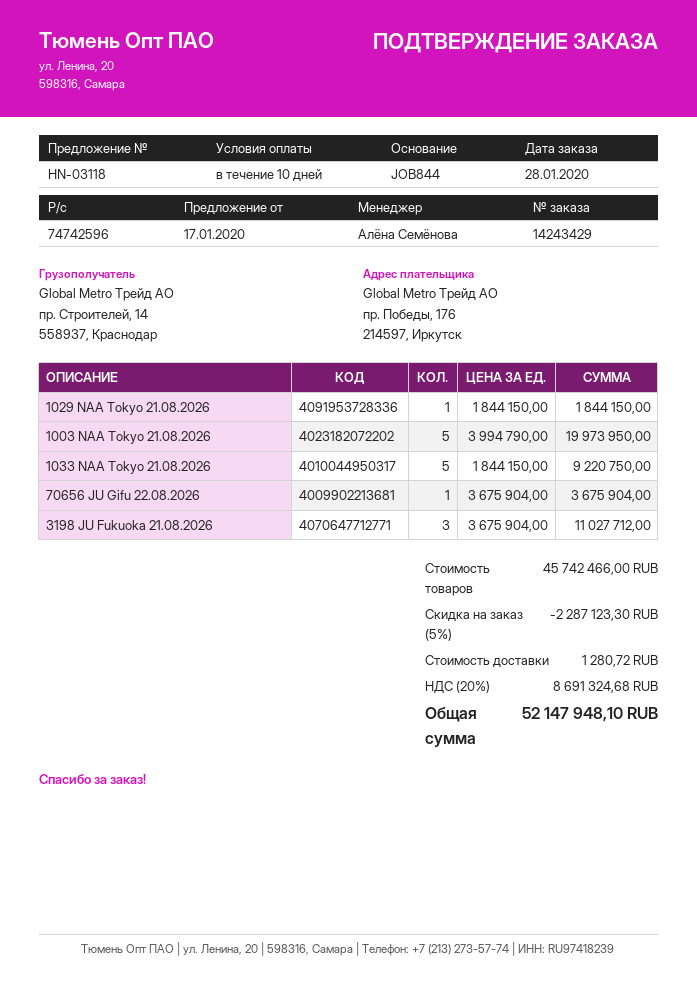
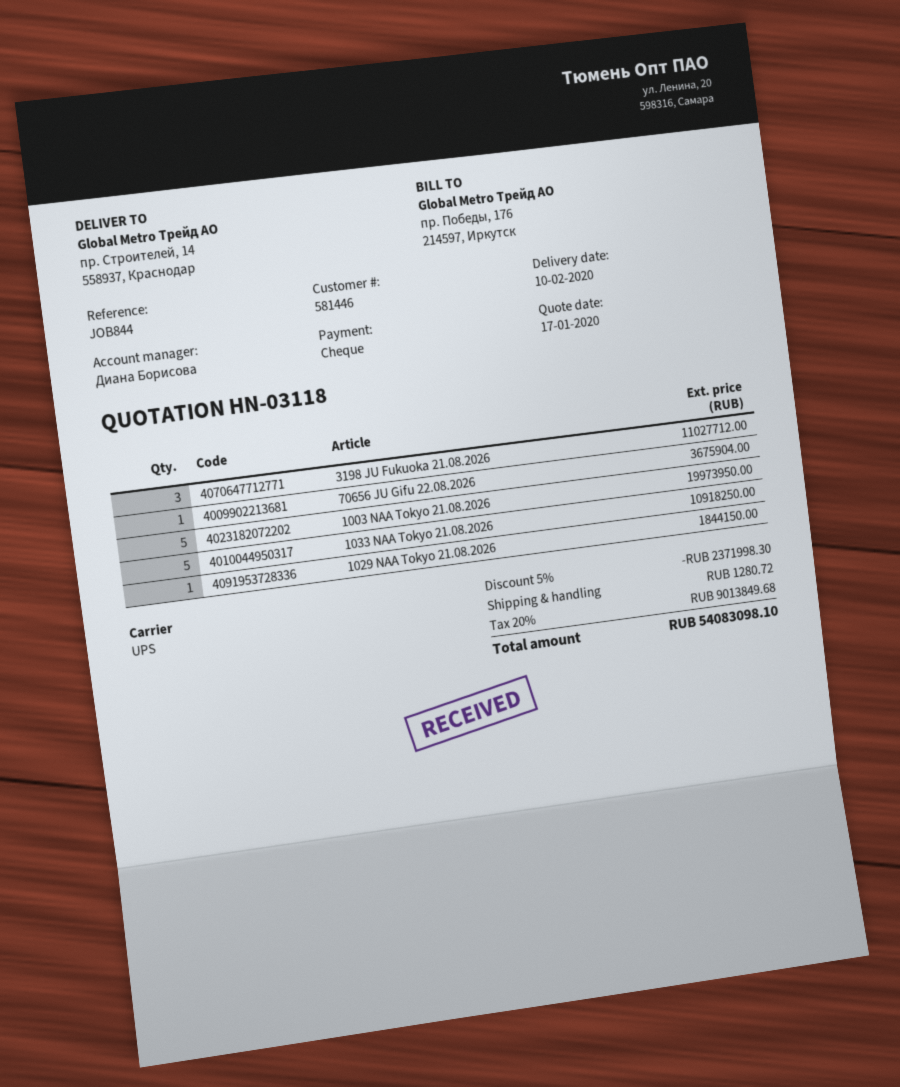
sales rep: Алёна Семёнова -> Диана Борисова
1033 NAA Tokyo 21.08.2026: 5 for 9220750.00 -> 5 for 10918250.00
discount: 5% = 2287123.30 -> 5% = 2371998.30
tax: 20% = 8691324.68 -> 20% = 9013849.68
total: 52147948.10 -> 54083098.10

